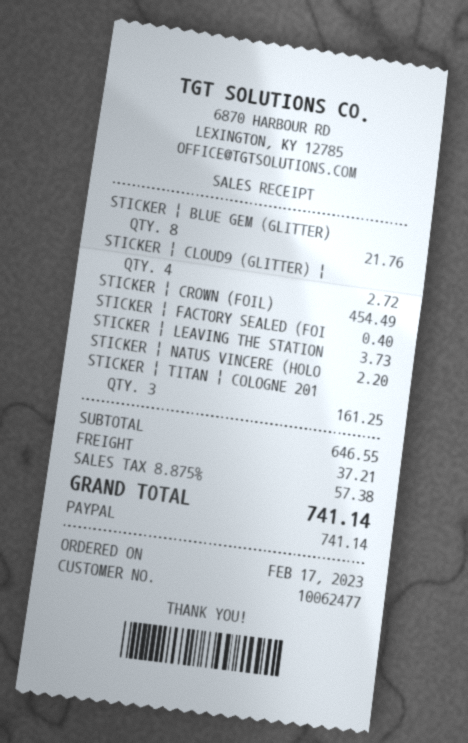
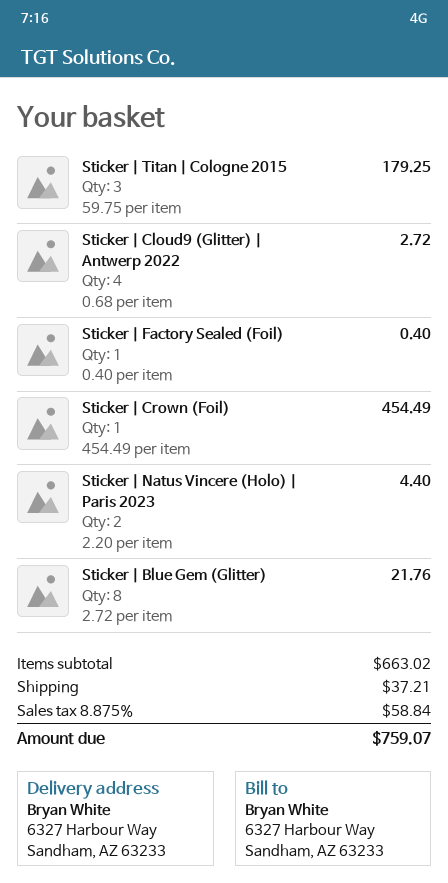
STICKER | LEAVING THE STATION: 1 for 3.73 -> none
STICKER | NATUS VINCERE (HOLO: 1 for 2.20 -> 2 for 4.40
STICKER | TITAN | COLOGNE 201: 3 for 161.25 -> 3 for 179.25
subtotal: 646.55 -> 663.02
tax: 8.875% = 57.38 -> 8.875% = 58.84
total: 741.14 -> 759.07

